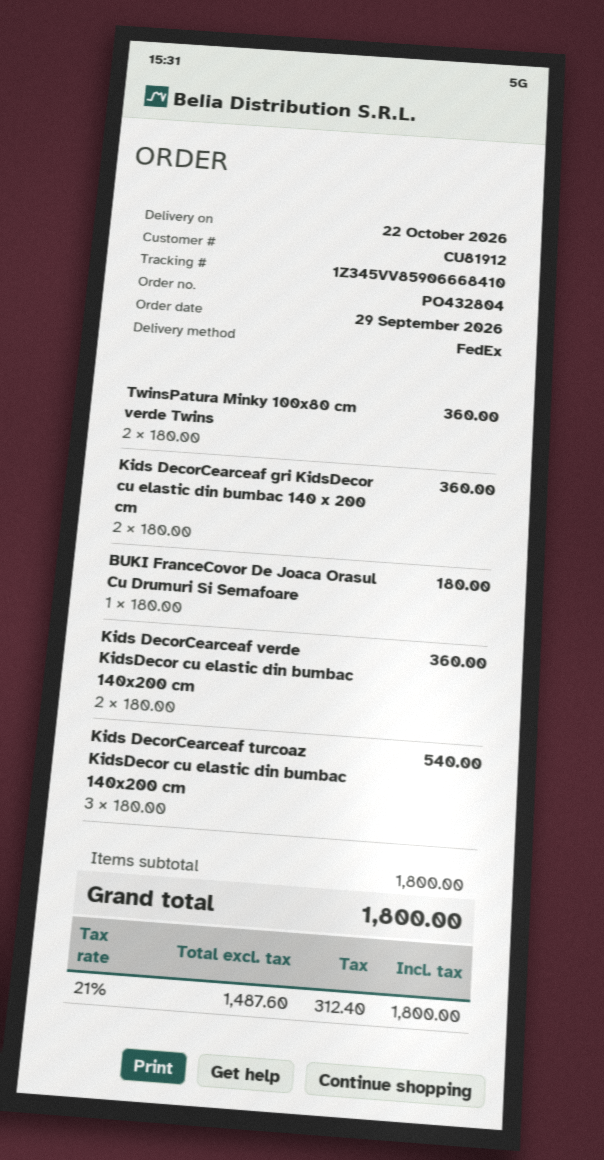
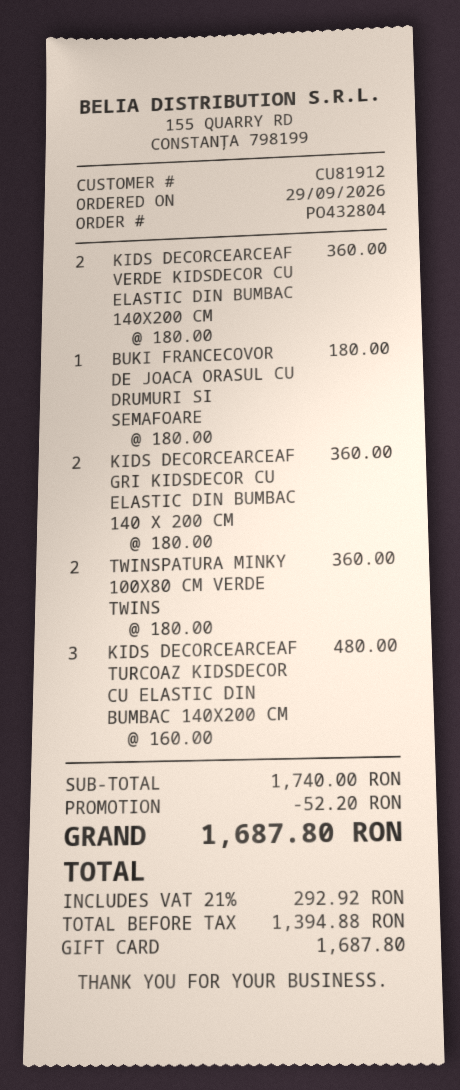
Kids DecorCearceaf turcoaz KidsDecor cu elastic din bumbac 140x200 cm: 3 x 180.00 = 540.00 -> 3 x 160.00 = 480.00
subtotal: 1800.00 -> 1740.00
discount: none -> 52.20
net: 1487.60 -> 1394.88
tax: 21% = 312.40 -> 21% = 292.92
total: 1800.00 -> 1687.80

